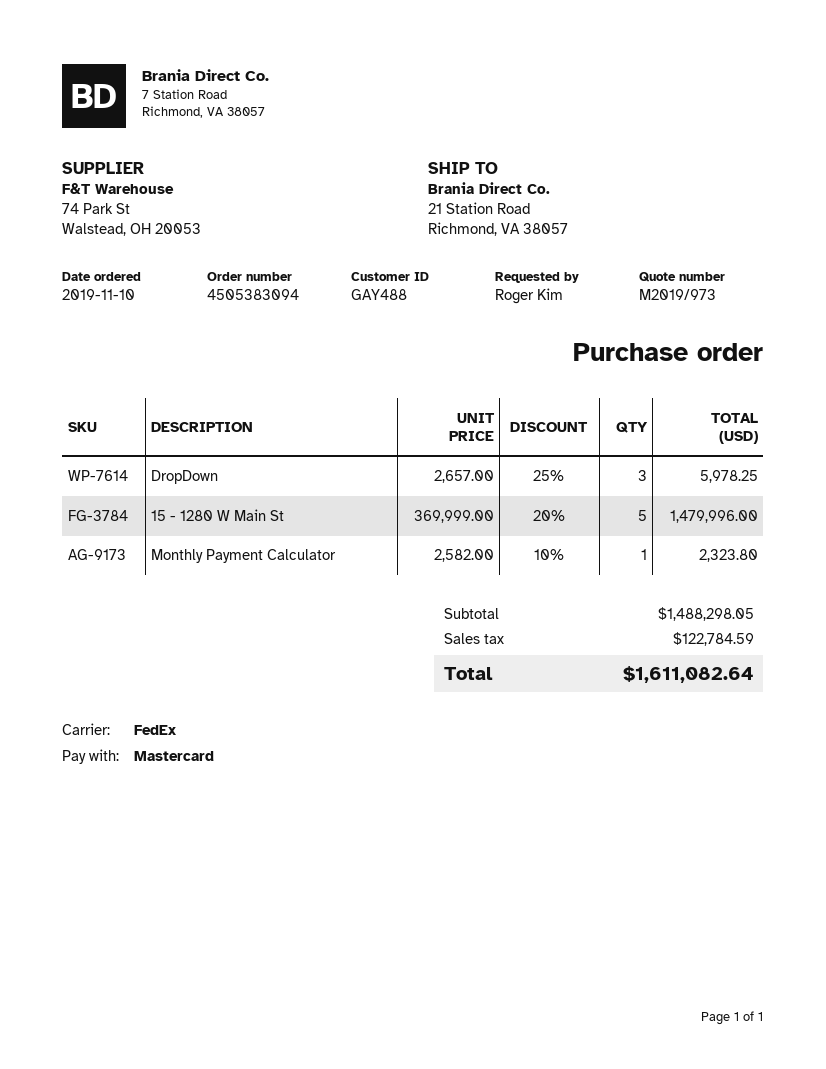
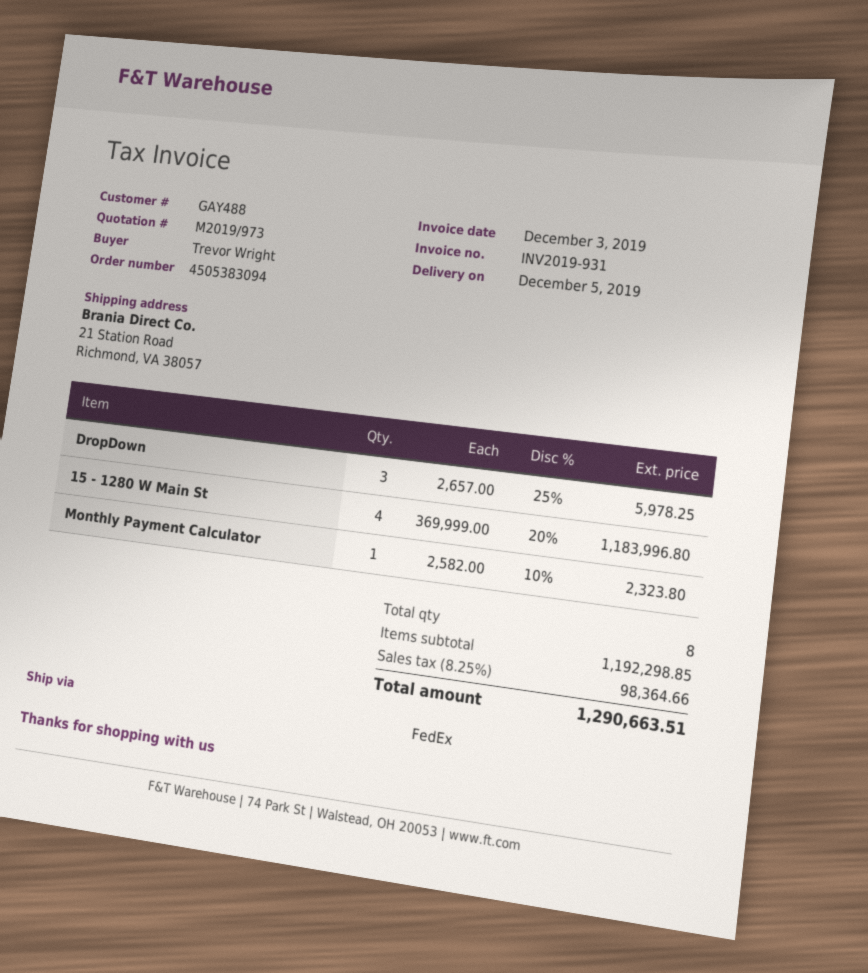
ordered by: Roger Kim -> Trevor Wright
15 - 1280 W Main St: 5 x 369999.00 - 20% = 1479996.00 -> 4 x 369999.00 - 20% = 1183996.80
subtotal: 1488298.05 -> 1192298.85
tax: 122784.59 -> 98364.66
total: 1611082.64 -> 1290663.51

